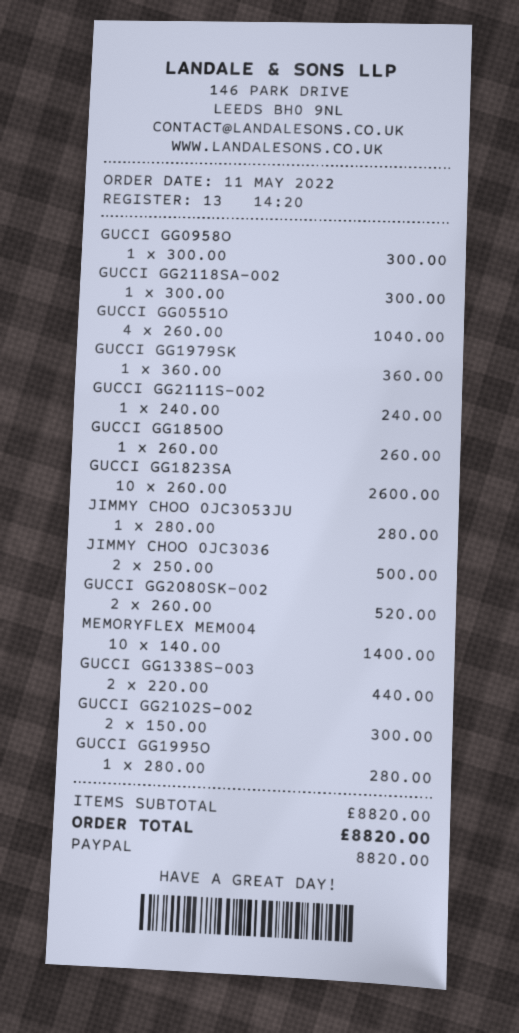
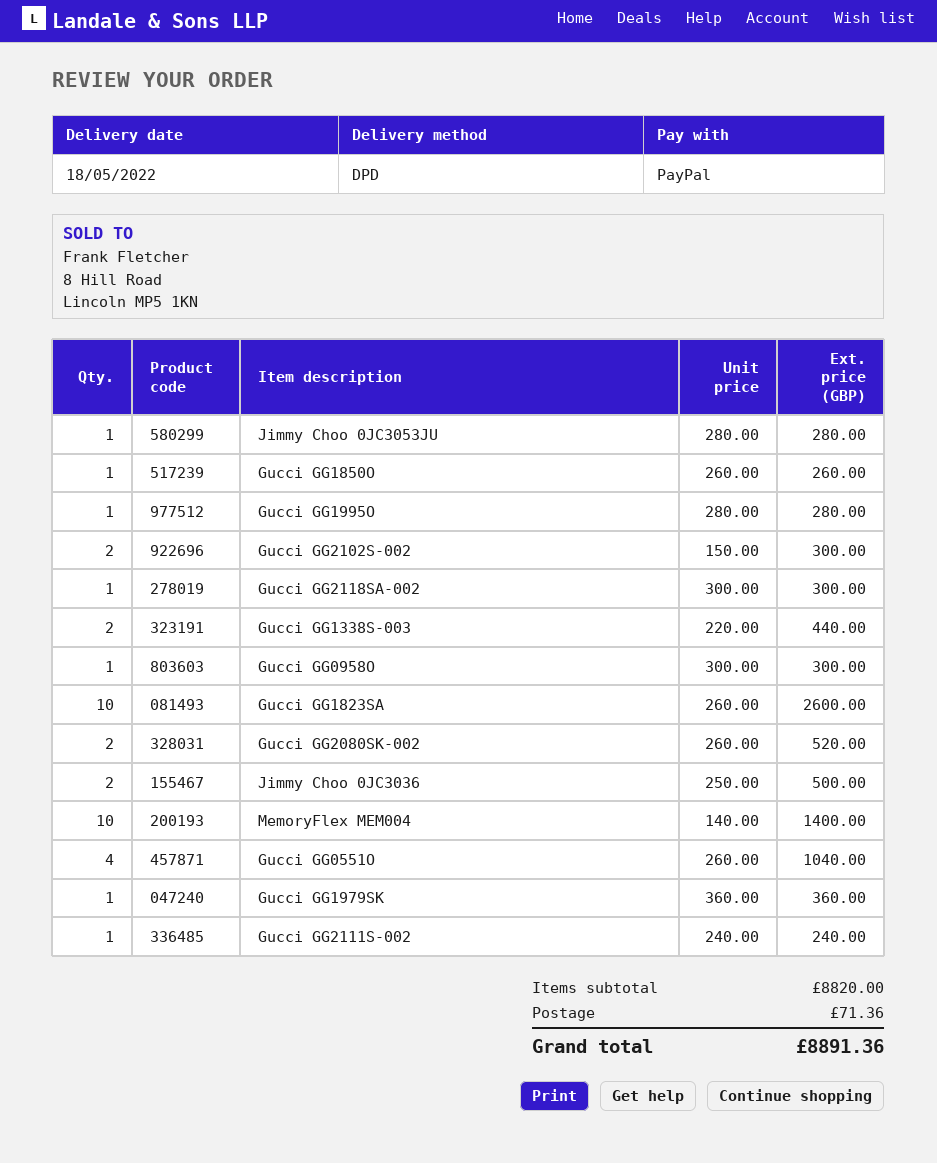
shipping: none -> 71.36
total: 8820.00 -> 8891.36

